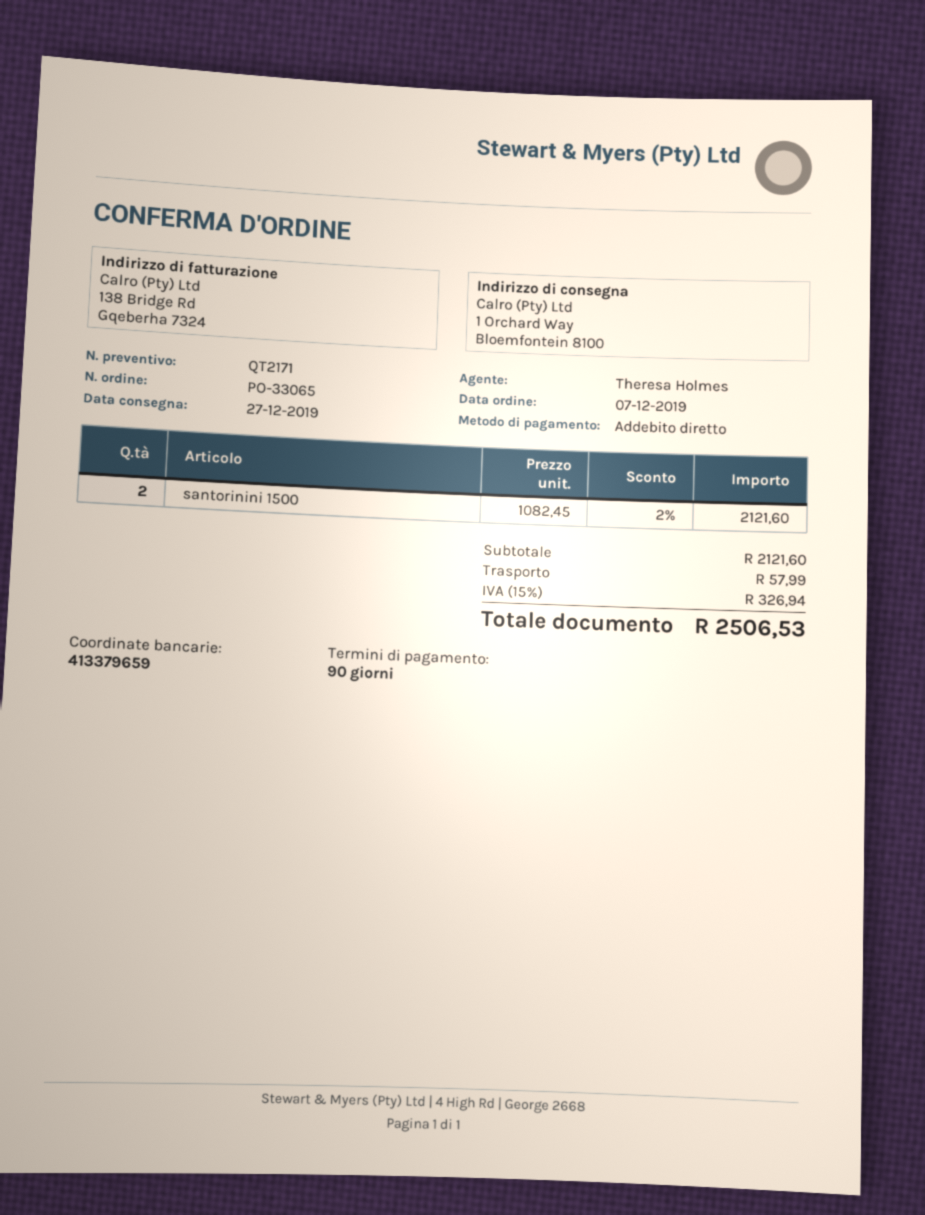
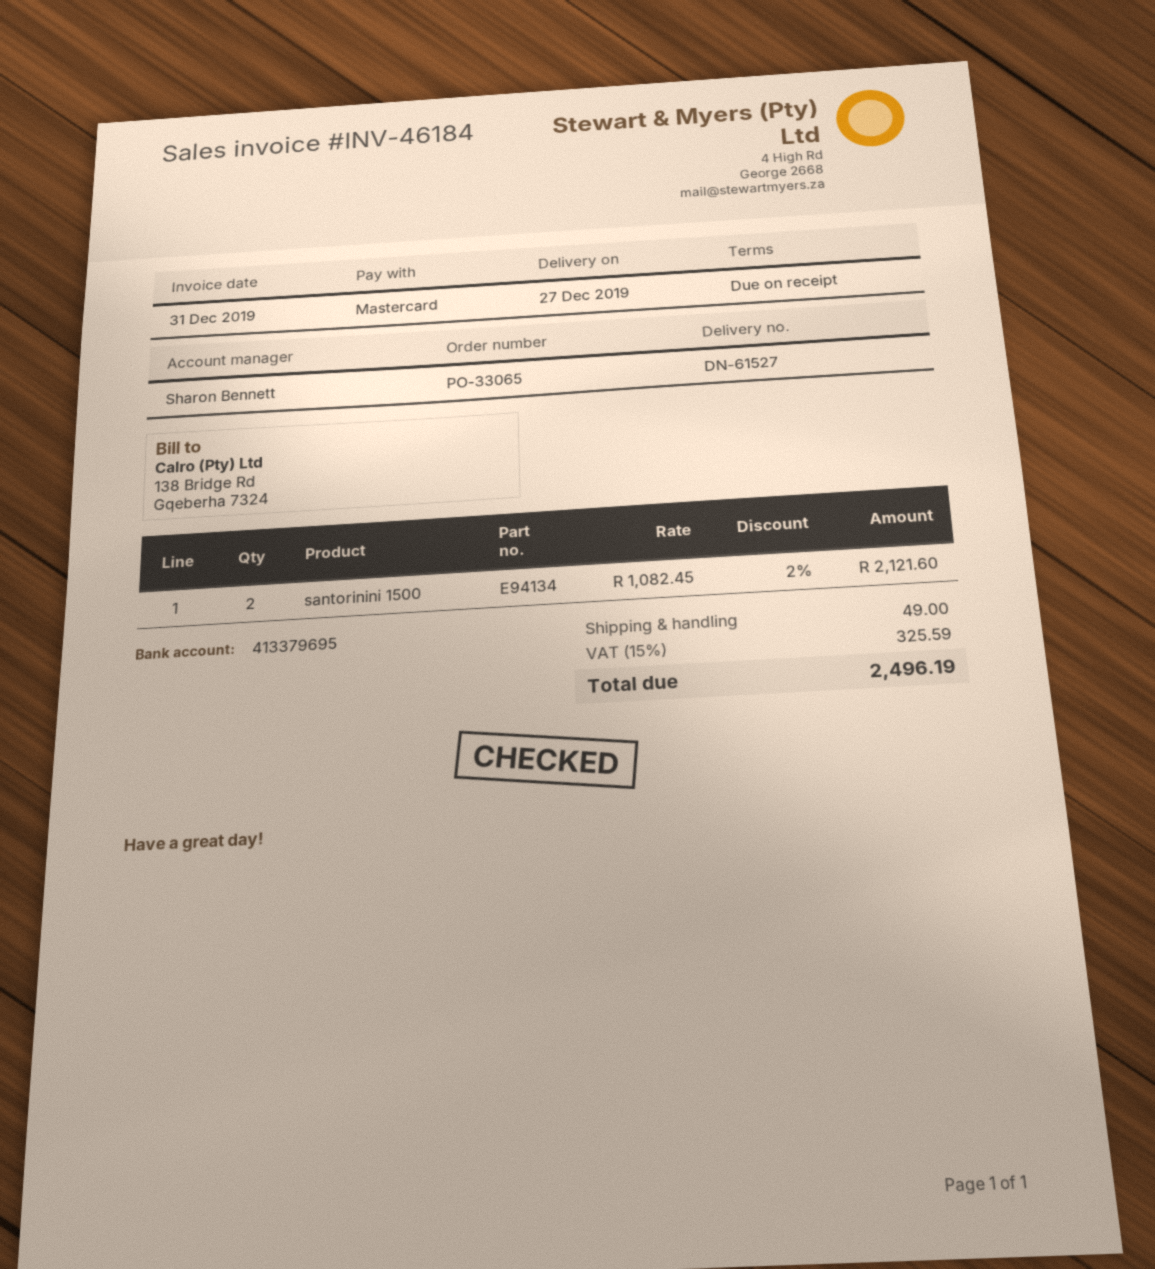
payment terms: 90 days -> on receipt
sales rep: Theresa Holmes -> Sharon Bennett
payment method: direct debit -> Mastercard
bank account: 413379659 -> 413379695
shipping: 57.99 -> 49.00
tax: 15% = 326.94 -> 15% = 325.59
total: 2506.53 -> 2496.19

